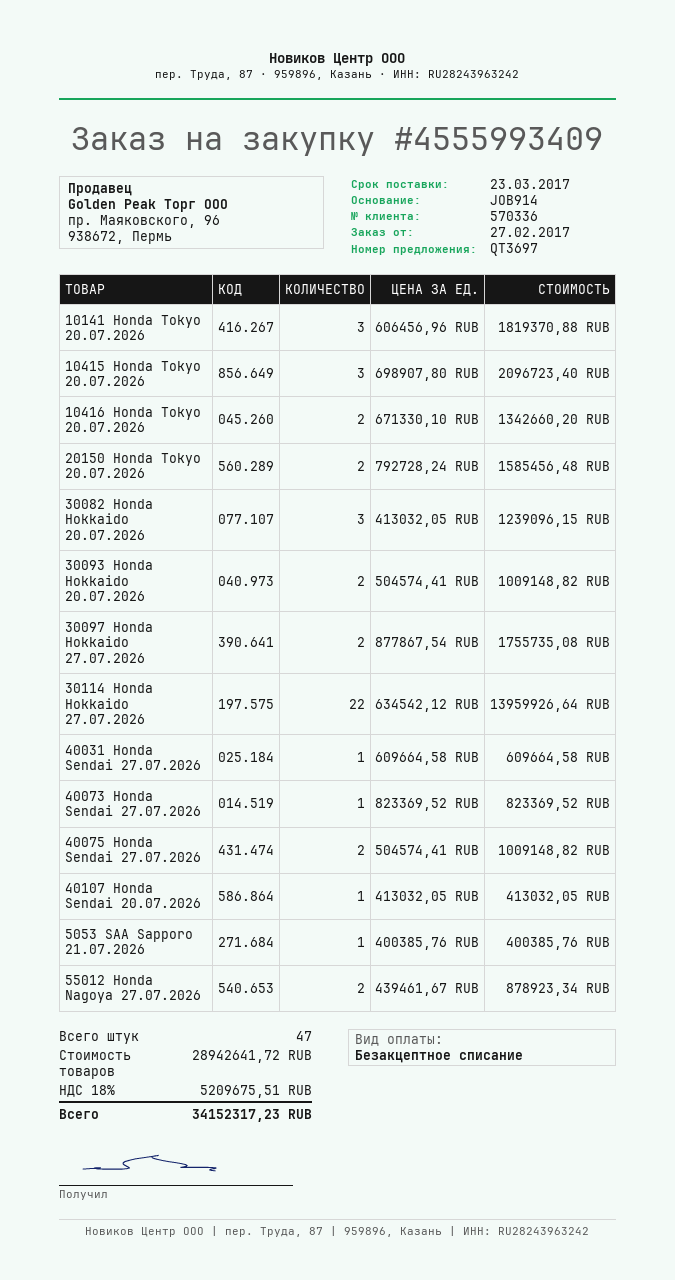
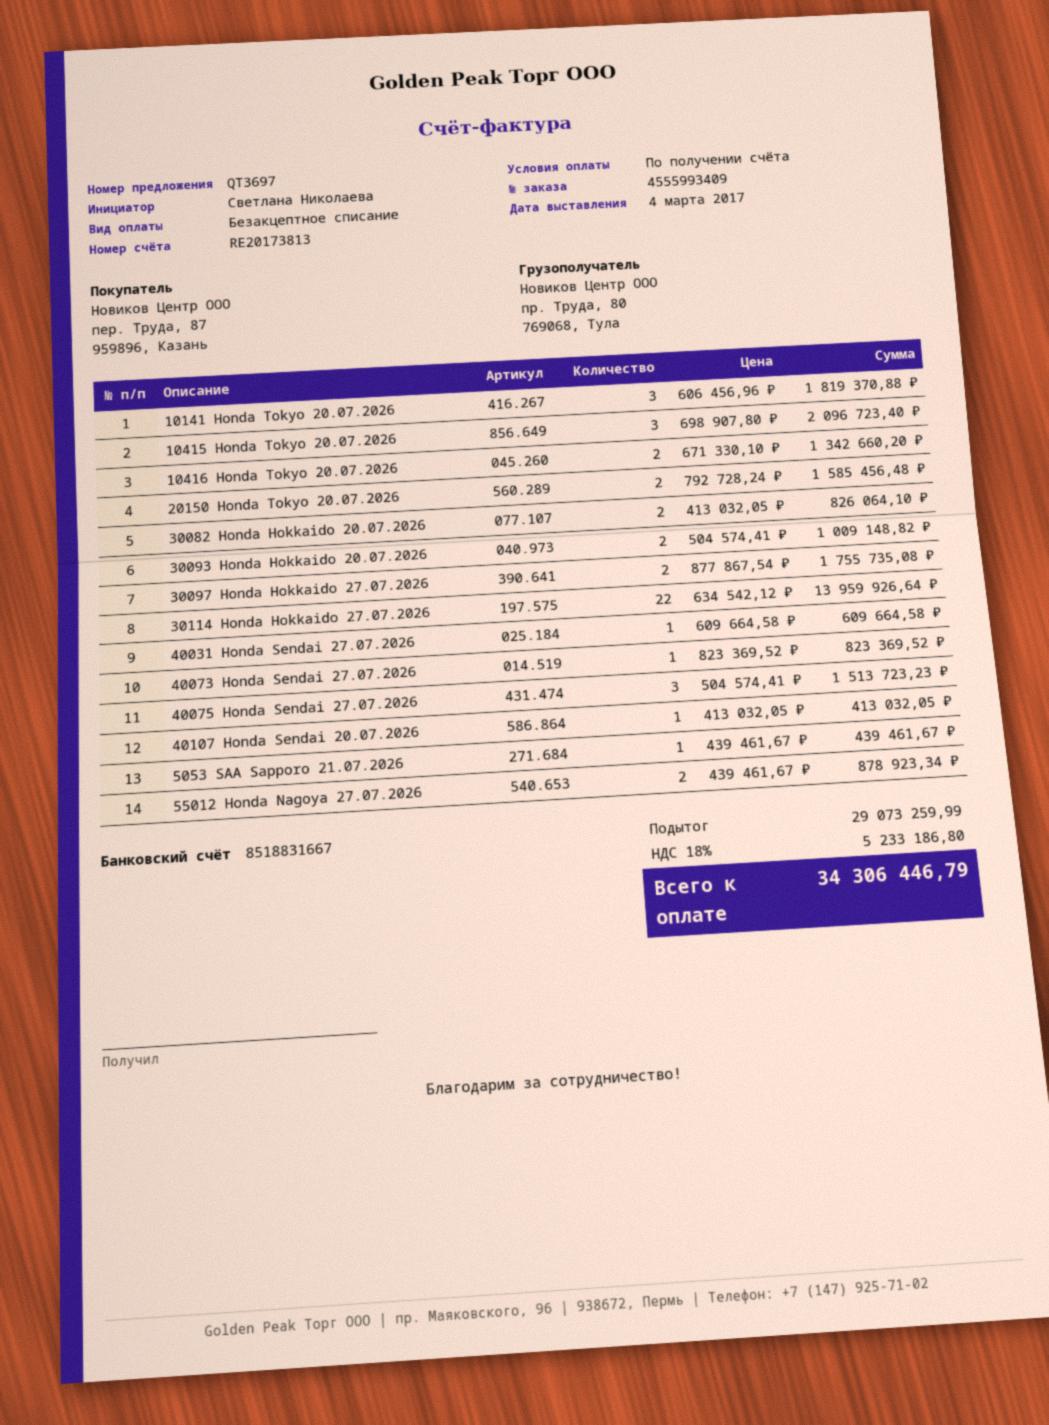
30082 Honda Hokkaido 20.07.2026: 3 x 413032.05 = 1239096.15 -> 2 x 413032.05 = 826064.10
40075 Honda Sendai 27.07.2026: 2 x 504574.41 = 1009148.82 -> 3 x 504574.41 = 1513723.23
5053 SAA Sapporo 21.07.2026: 1 x 400385.76 = 400385.76 -> 1 x 439461.67 = 439461.67
subtotal: 28942641.72 -> 29073259.99
tax: 18% = 5209675.51 -> 18% = 5233186.80
total: 34152317.23 -> 34306446.79

